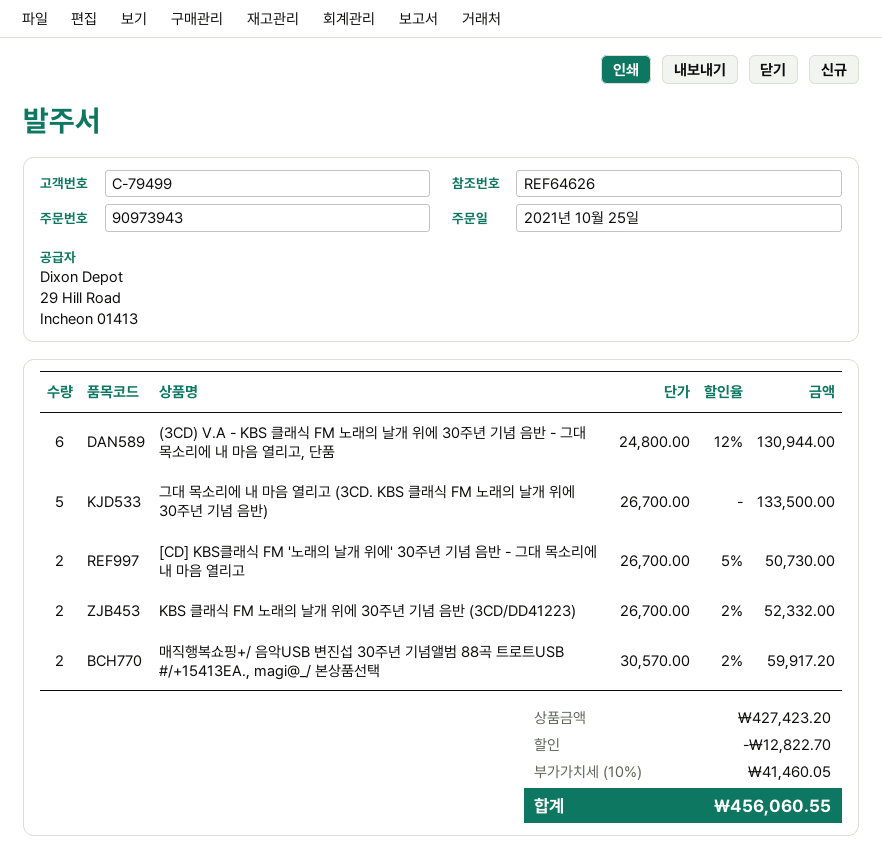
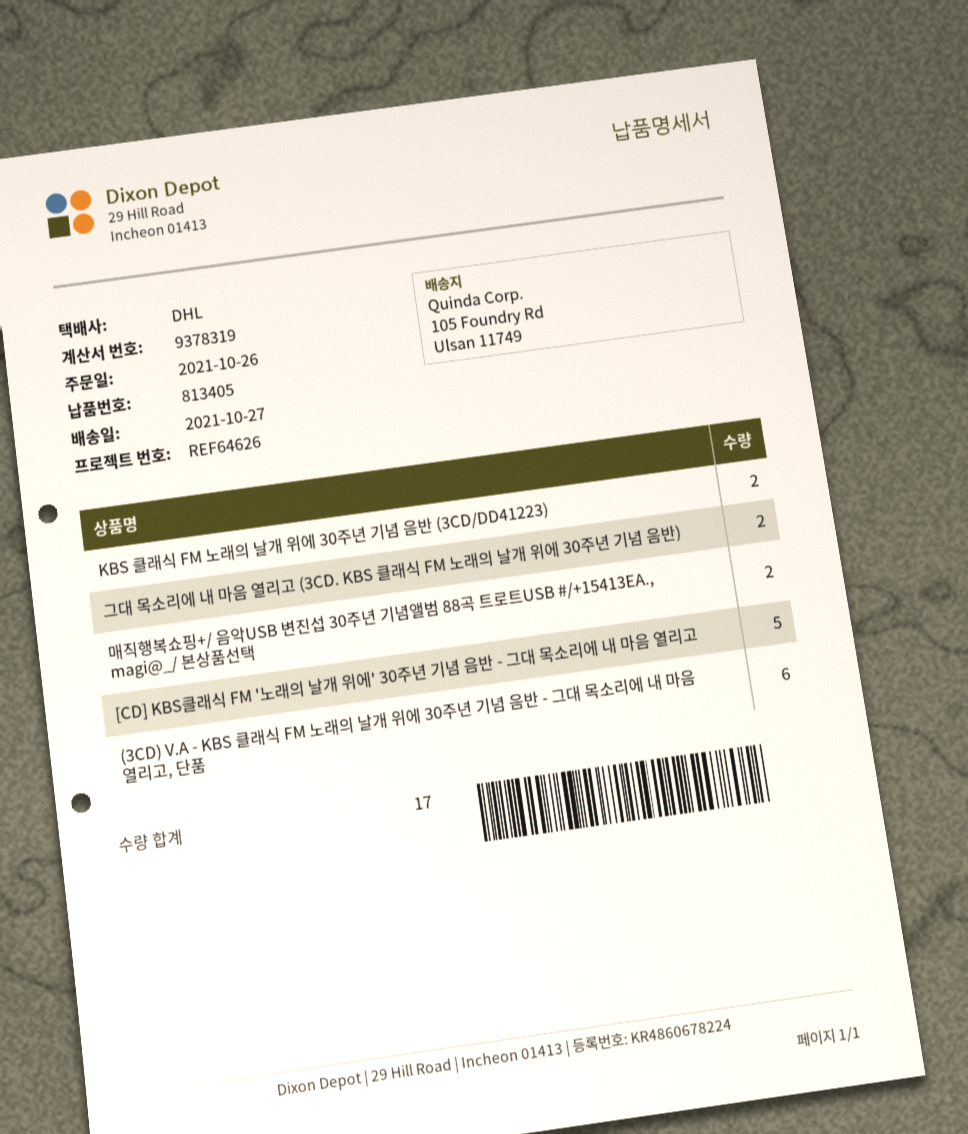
order date: 2021-10-25 -> 2021-10-26
그대 목소리에 내 마음 열리고 (3CD. KBS 클래식 FM 노래의 날개 위에 30주년 기념 음반): 5 -> 2
[CD] KBS클래식 FM '노래의 날개 위에' 30주년 기념 음반 - 그대 목소리에 내 마음 열리고: 2 -> 5

